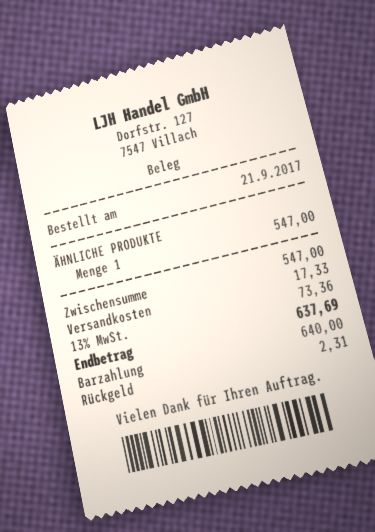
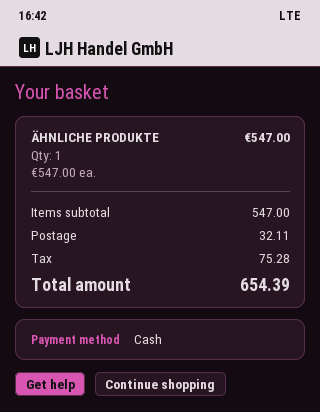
shipping: 17.33 -> 32.11
tax: 73.36 -> 75.28
total: 637.69 -> 654.39

